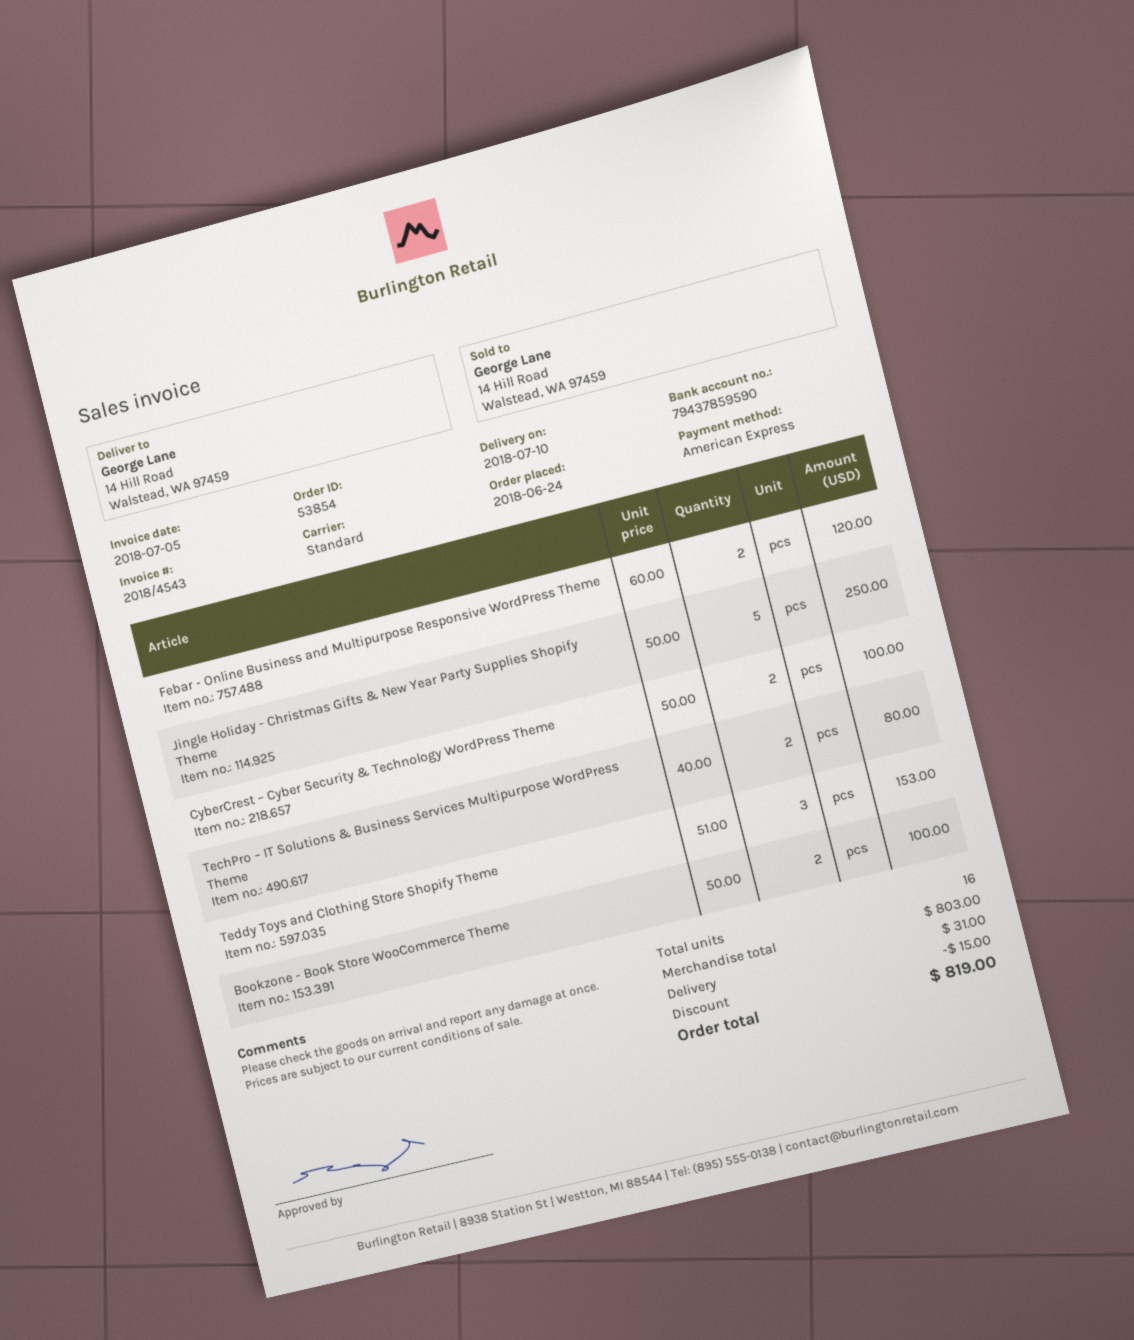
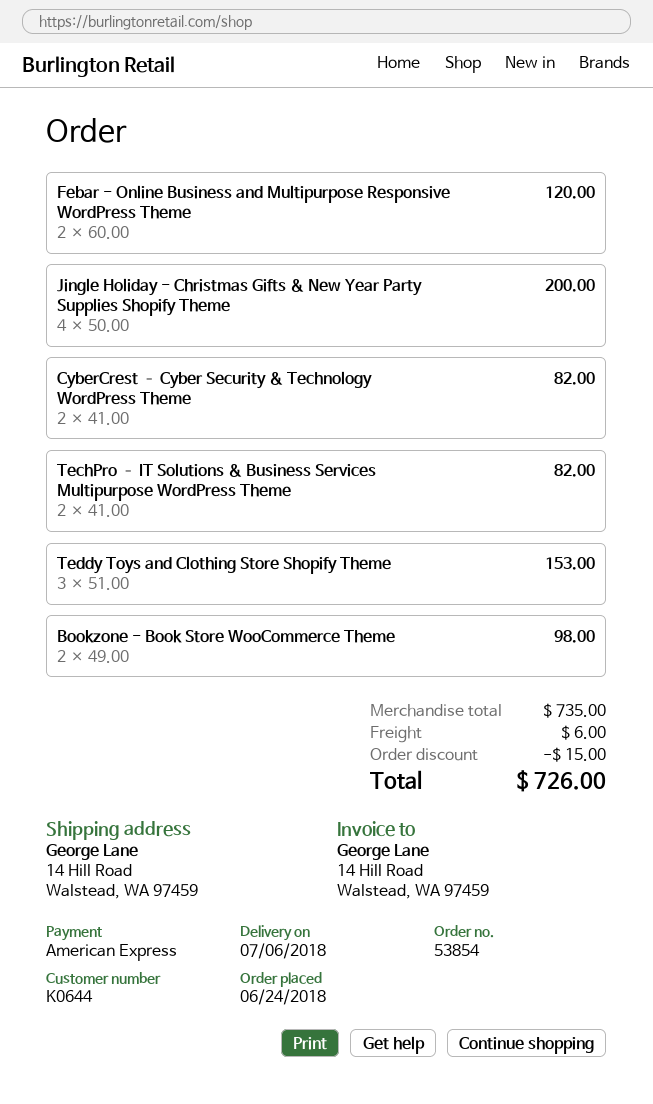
delivery date: 2018-07-10 -> 2018-07-06
Jingle Holiday - Christmas Gifts & New Year Party Supplies Shopify Theme: 5 x 50.00 = 250.00 -> 4 x 50.00 = 200.00
CyberCrest – Cyber Security & Technology WordPress Theme: 2 x 50.00 = 100.00 -> 2 x 41.00 = 82.00
TechPro – IT Solutions & Business Services Multipurpose WordPress Theme: 2 x 40.00 = 80.00 -> 2 x 41.00 = 82.00
Bookzone - Book Store WooCommerce Theme: 2 x 50.00 = 100.00 -> 2 x 49.00 = 98.00
subtotal: 803.00 -> 735.00
shipping: 31.00 -> 6.00
total: 819.00 -> 726.00

